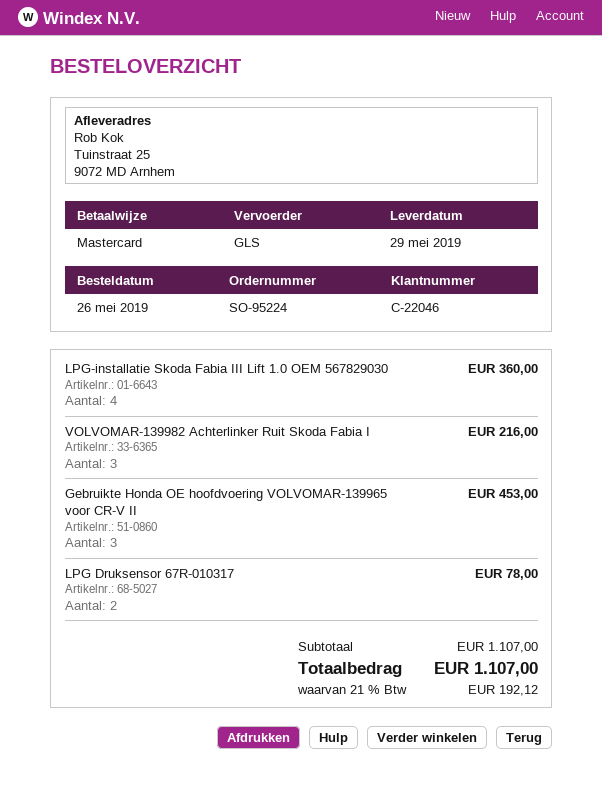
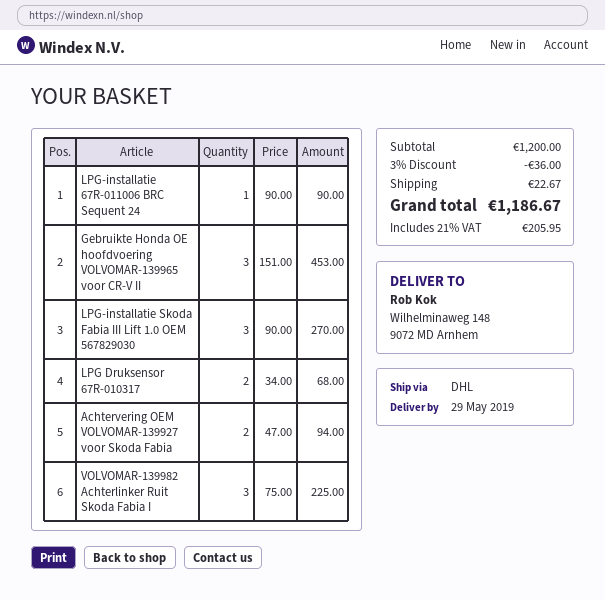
shipping method: GLS -> DHL
ship to: Tuinstraat 25, 9072 MD Arnhem -> Wilhelminaweg 148, 9072 MD Arnhem
LPG-installatie Skoda Fabia III Lift 1.0 OEM 567829030: 4 for 360.00 -> 3 for 270.00
VOLVOMAR-139982 Achterlinker Ruit Skoda Fabia I: 3 for 216.00 -> 3 for 225.00
LPG Druksensor 67R-010317: 2 for 78.00 -> 2 for 68.00
LPG-installatie 67R-011006 BRC Sequent 24: none -> 1 for 90.00
Achtervering OEM VOLVOMAR-139927 voor Skoda Fabia: none -> 2 for 94.00
subtotal: 1107.00 -> 1200.00
discount: none -> 3% = 36.00
shipping: none -> 22.67
tax: 21% = 192.12 -> 21% = 205.95
total: 1107.00 -> 1186.67

